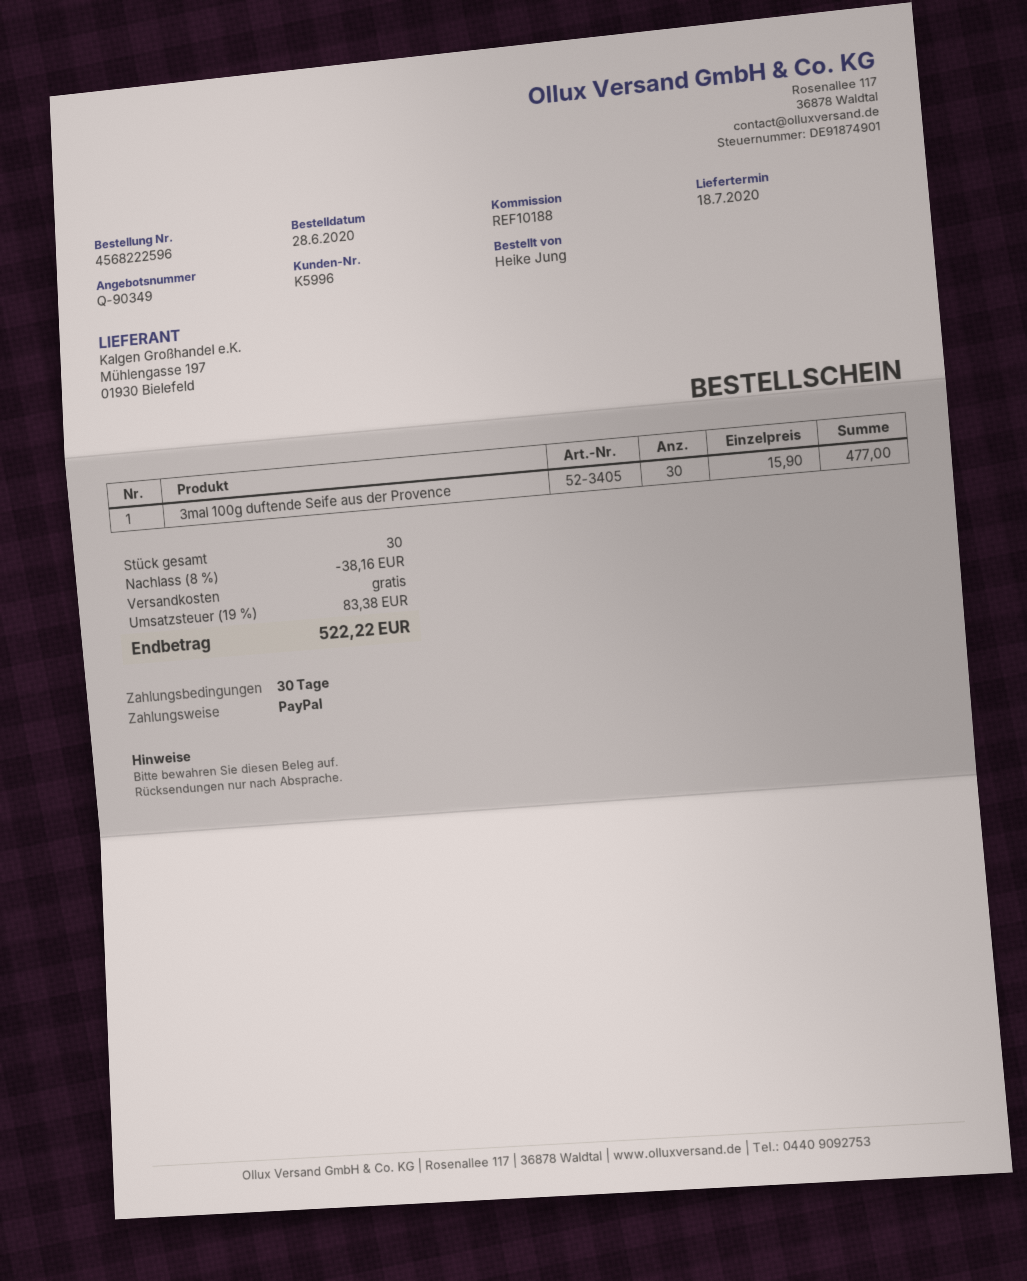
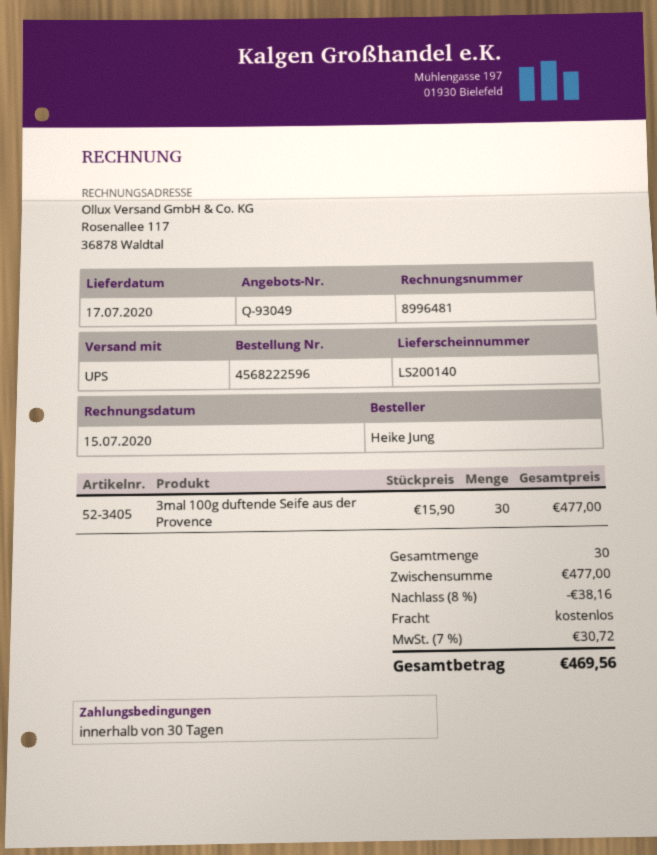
quote number: Q-90349 -> Q-93049
delivery date: 2020-07-18 -> 2020-07-17
tax: 19% = 83.38 -> 7% = 30.72
total: 522.22 -> 469.56

